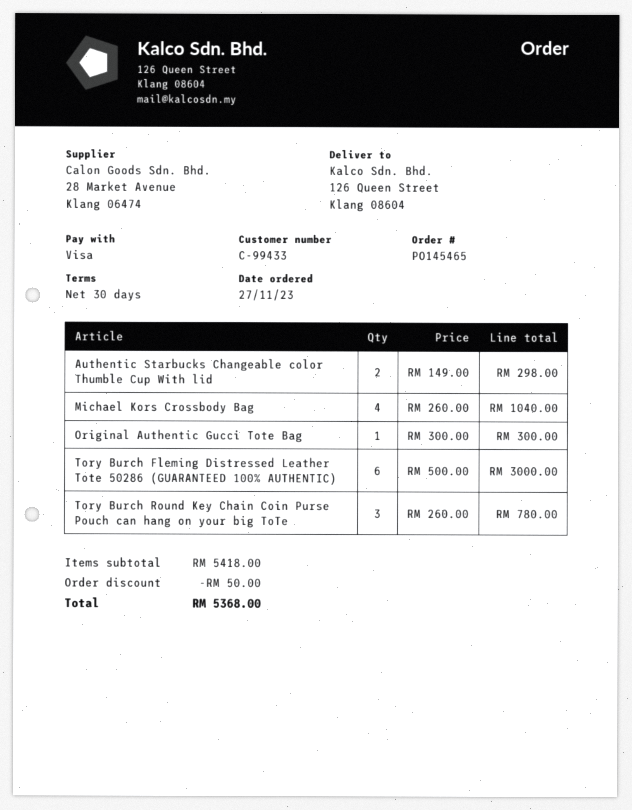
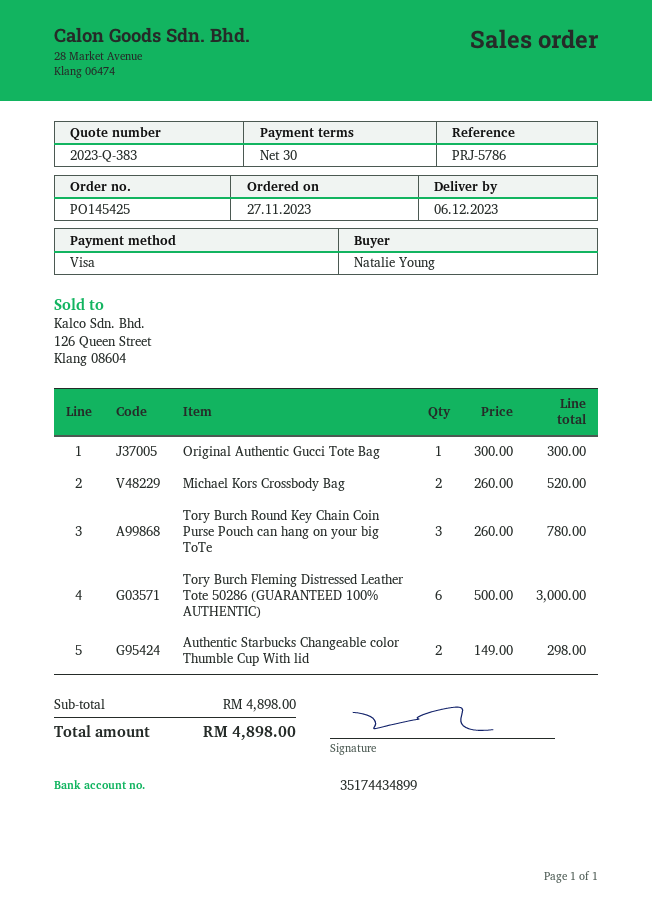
order number: PO145465 -> PO145425
Michael Kors Crossbody Bag: 4 x 260.00 = 1040.00 -> 2 x 260.00 = 520.00
subtotal: 5418.00 -> 4898.00
discount: 50.00 -> none
total: 5368.00 -> 4898.00

